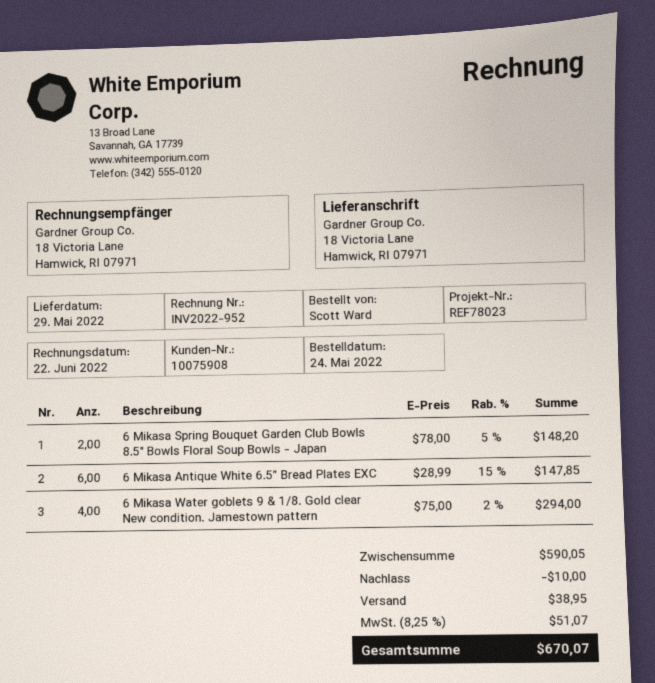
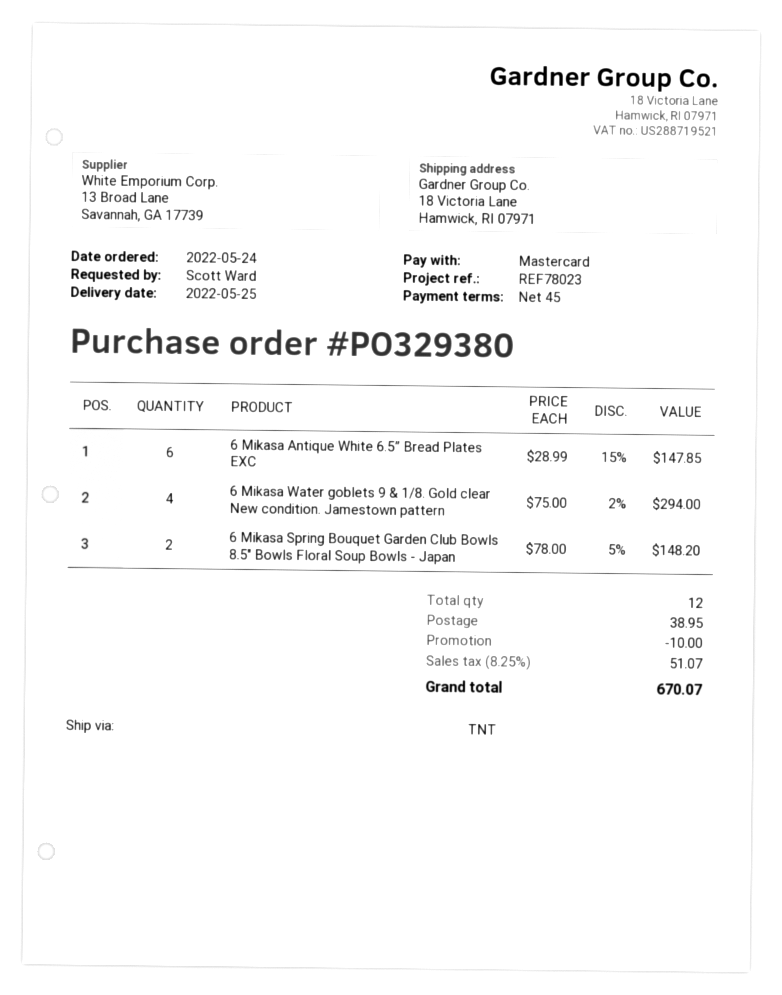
delivery date: 2022-05-29 -> 2022-05-25

